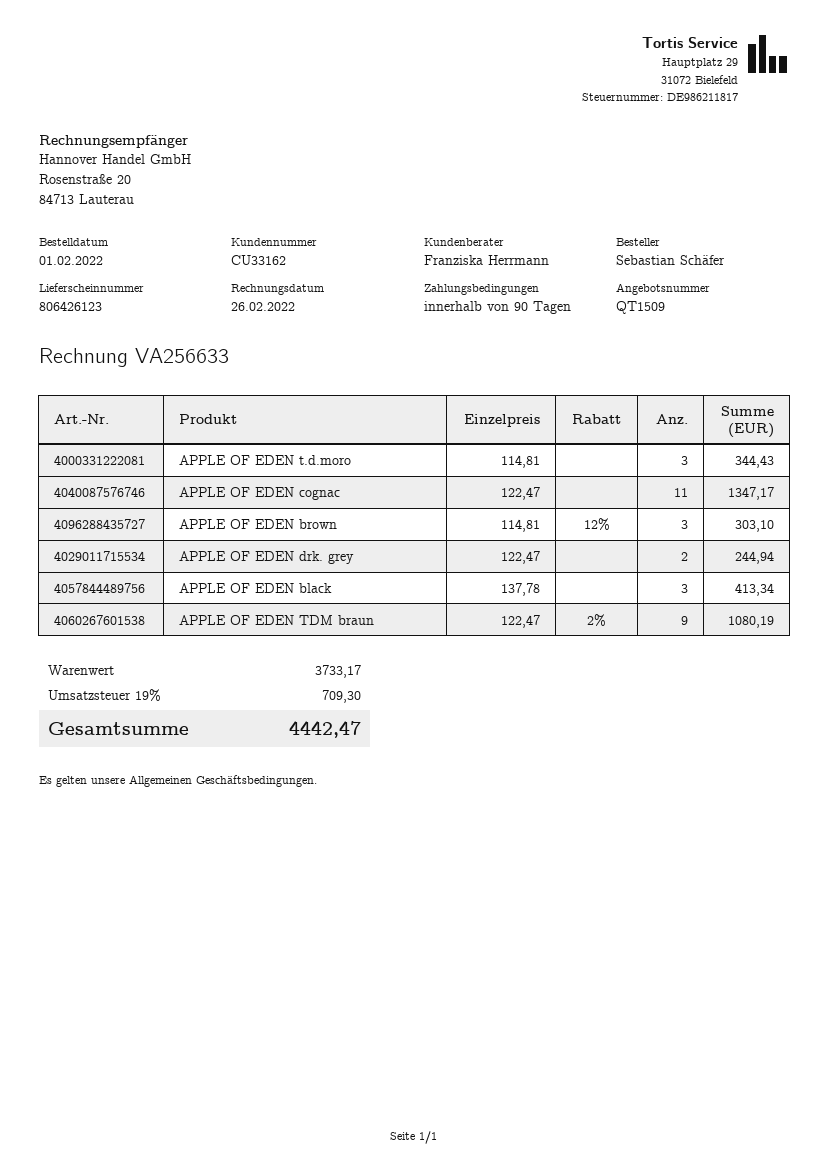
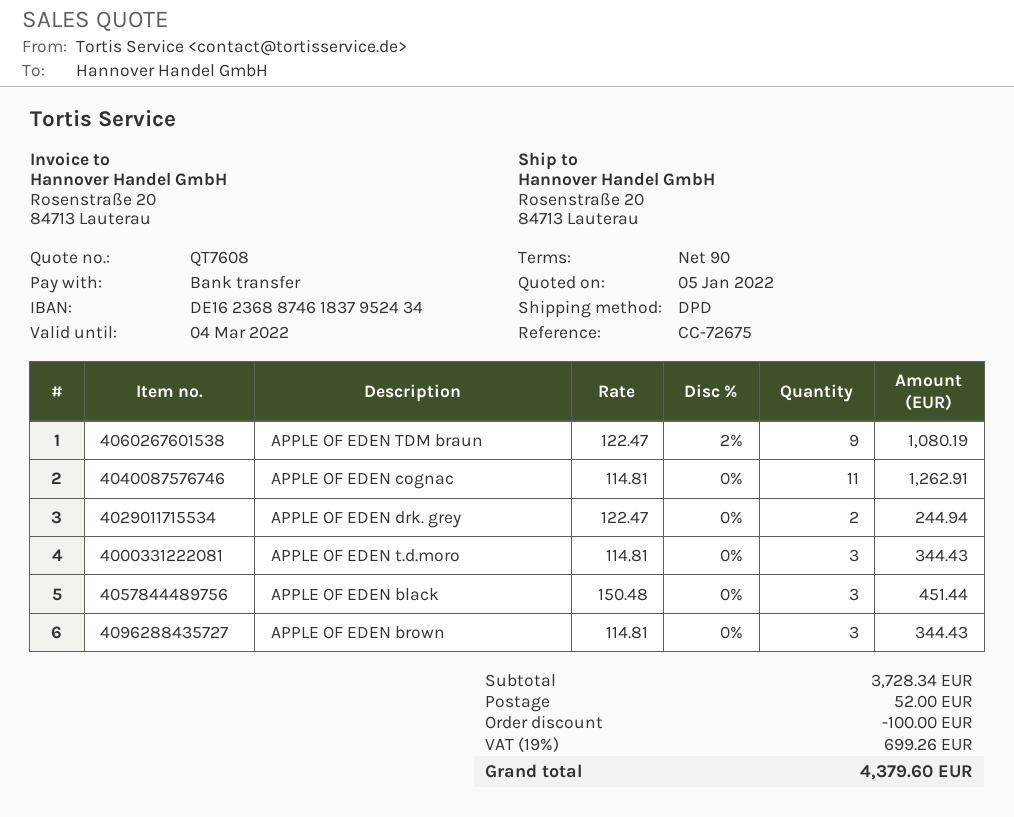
quote number: QT1509 -> QT7608
APPLE OF EDEN cognac: 11 x 122.47 = 1347.17 -> 11 x 114.81 = 1262.91
APPLE OF EDEN brown: 3 x 114.81 - 12% = 303.10 -> 3 x 114.81 = 344.43
APPLE OF EDEN black: 3 x 137.78 = 413.34 -> 3 x 150.48 = 451.44
subtotal: 3733.17 -> 3728.34
discount: none -> 100.00
shipping: none -> 52.00
tax: 19% = 709.30 -> 19% = 699.26
total: 4442.47 -> 4379.60

